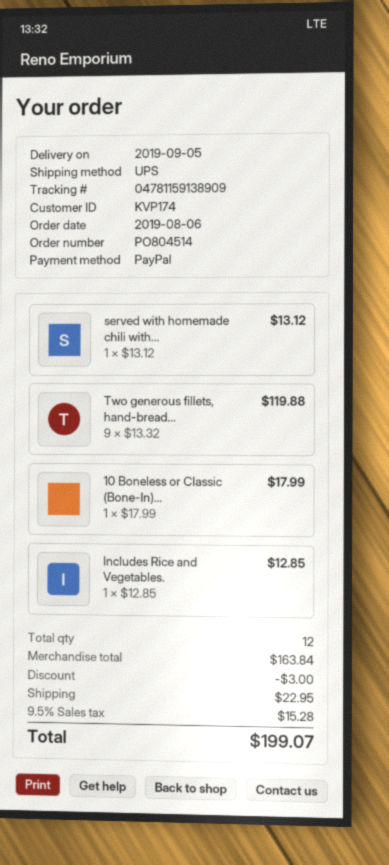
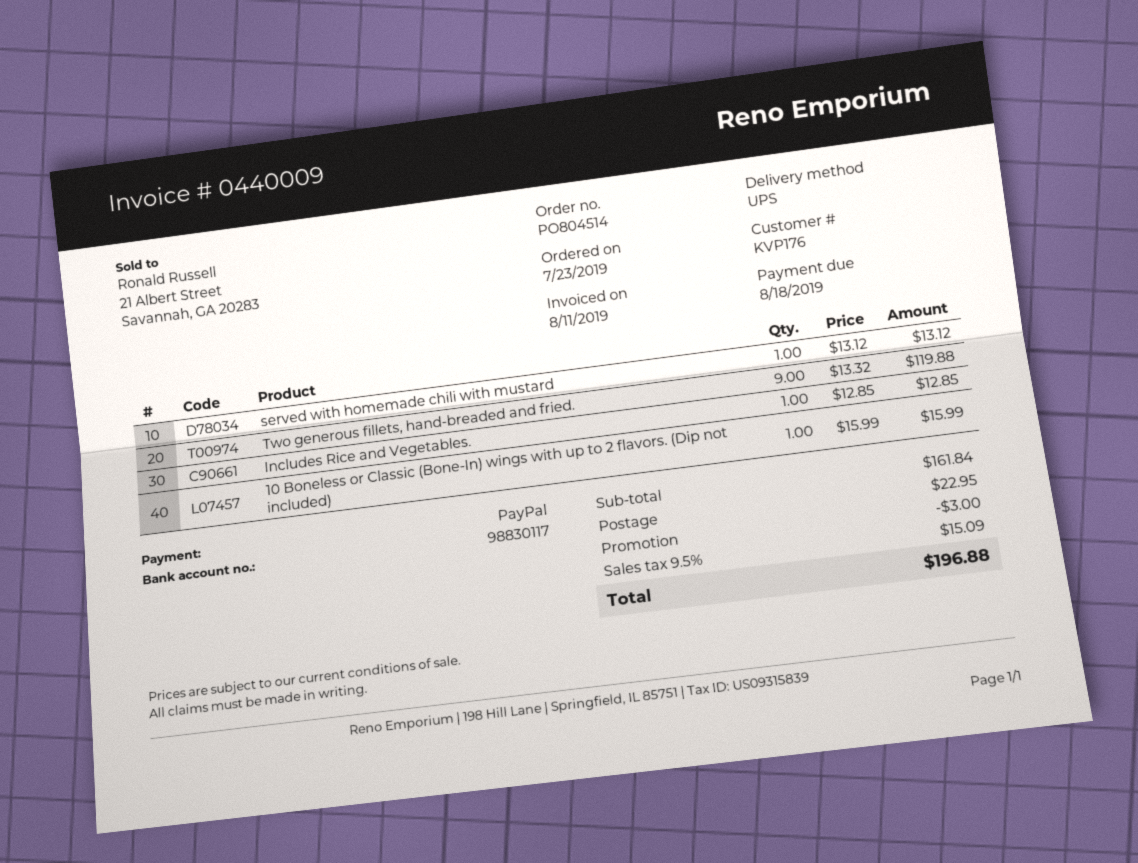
order date: 2019-08-06 -> 2019-07-23
customer number: KVP174 -> KVP176
10 Boneless or Classic (Bone-In)...: 1 x 17.99 = 17.99 -> 1 x 15.99 = 15.99
subtotal: 163.84 -> 161.84
tax: 9.5% = 15.28 -> 9.5% = 15.09
total: 199.07 -> 196.88

